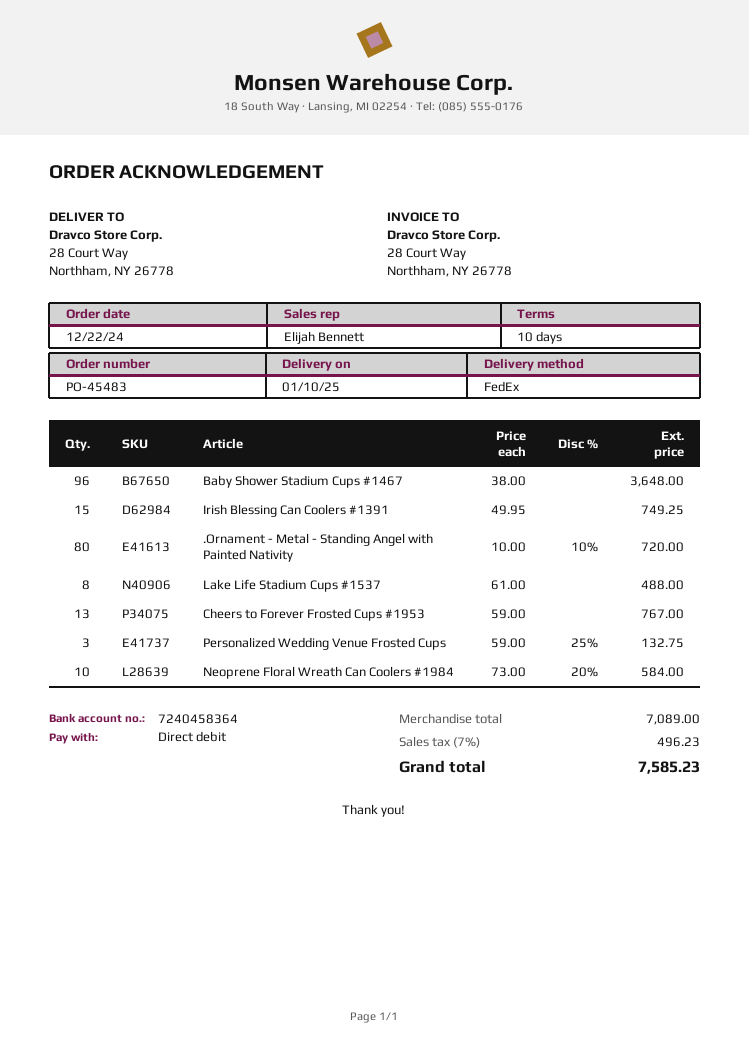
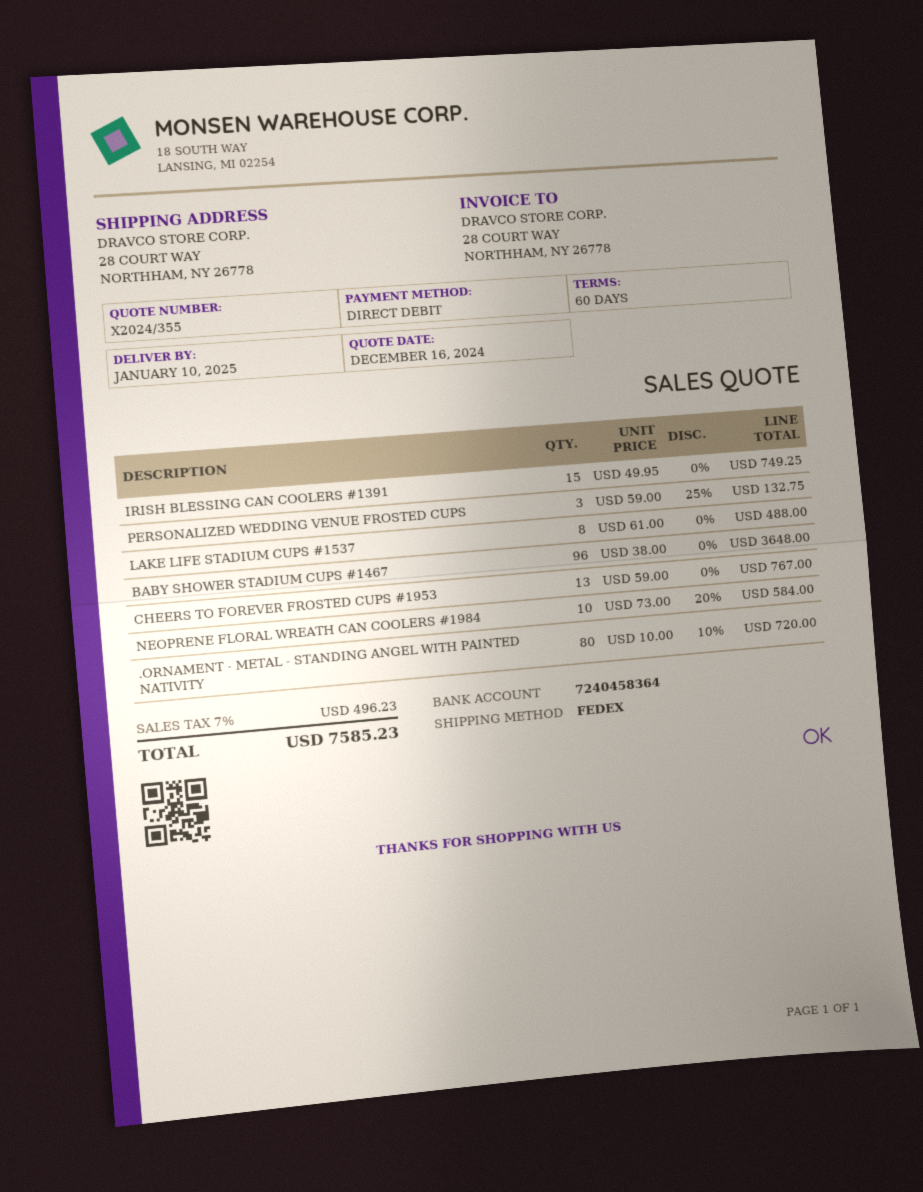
payment terms: 10 days -> 60 days

